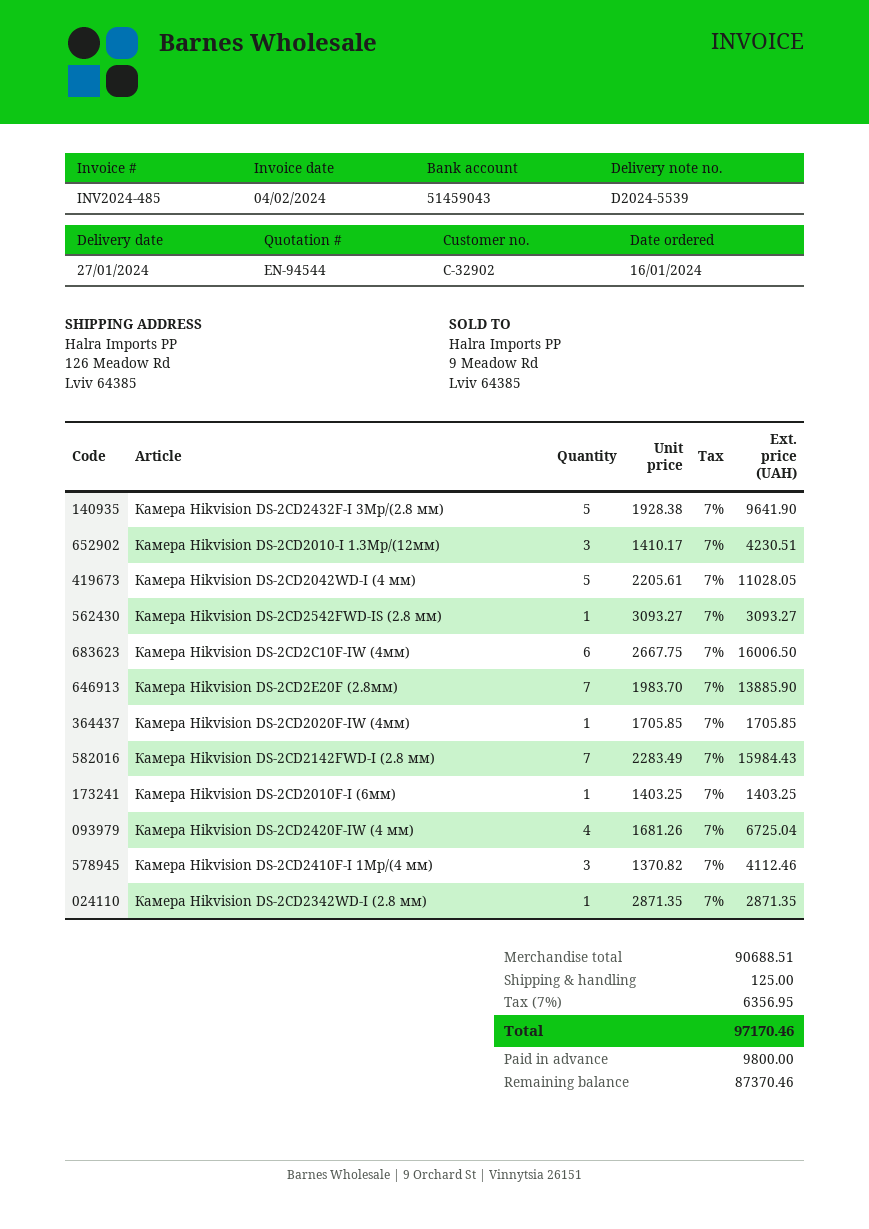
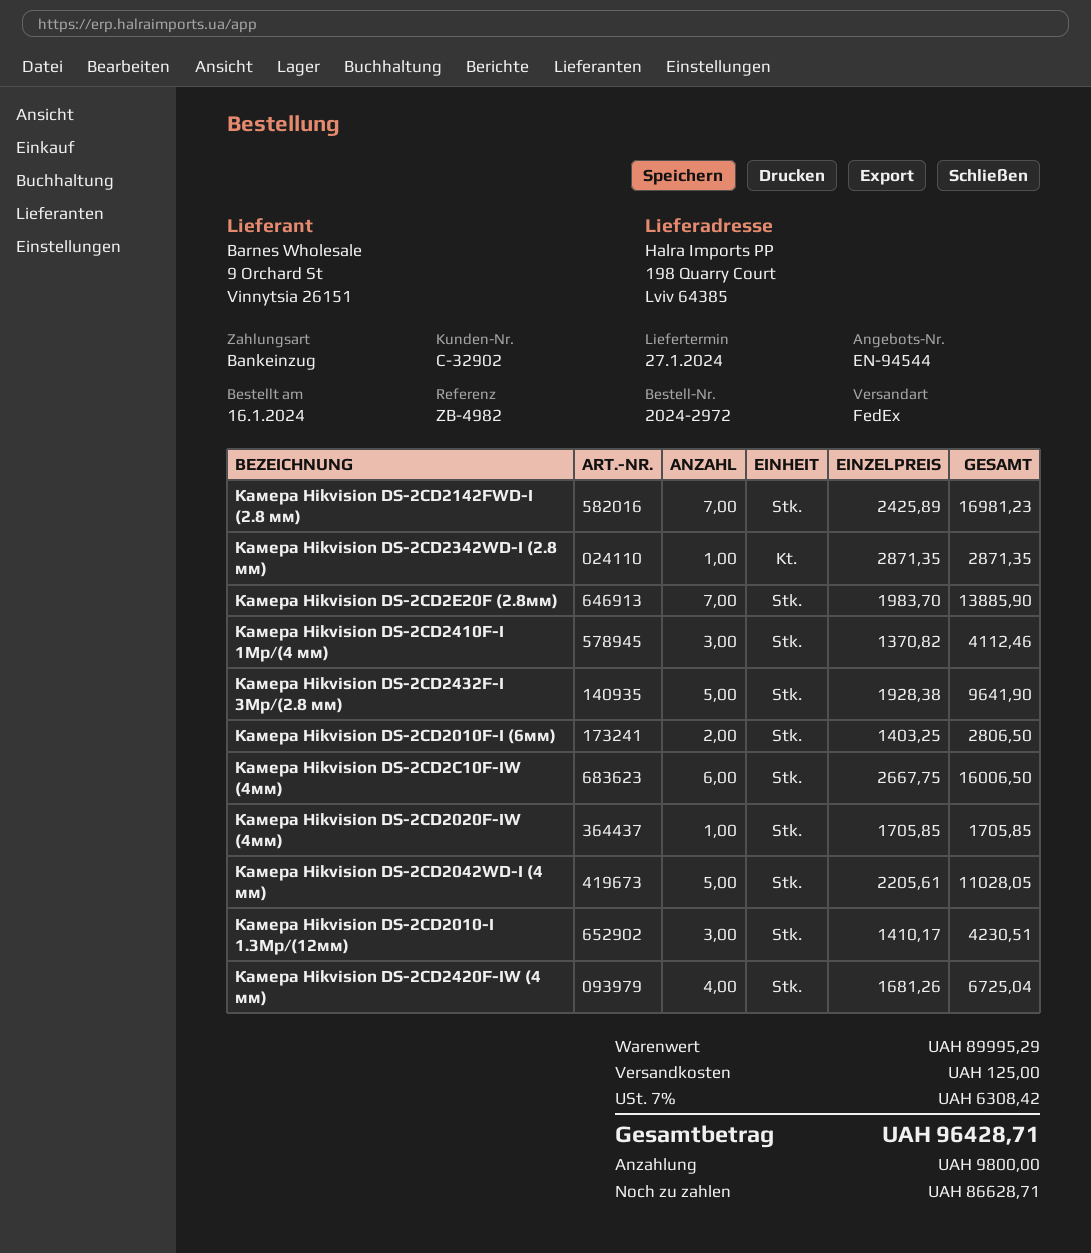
ship to: 126 Meadow Rd, Lviv 64385 -> 198 Quarry Court, Lviv 64385
Камера Hikvision DS-2CD2542FWD-IS (2.8 мм): 1 x 3093.27 = 3093.27 -> none
Камера Hikvision DS-2CD2142FWD-I (2.8 мм): 7 x 2283.49 = 15984.43 -> 7 x 2425.89 = 16981.23
Камера Hikvision DS-2CD2010F-I (6мм): 1 x 1403.25 = 1403.25 -> 2 x 1403.25 = 2806.50
subtotal: 90688.51 -> 89995.29
tax: 7% = 6356.95 -> 7% = 6308.42
total: 97170.46 -> 96428.71
balance: 87370.46 -> 86628.71

